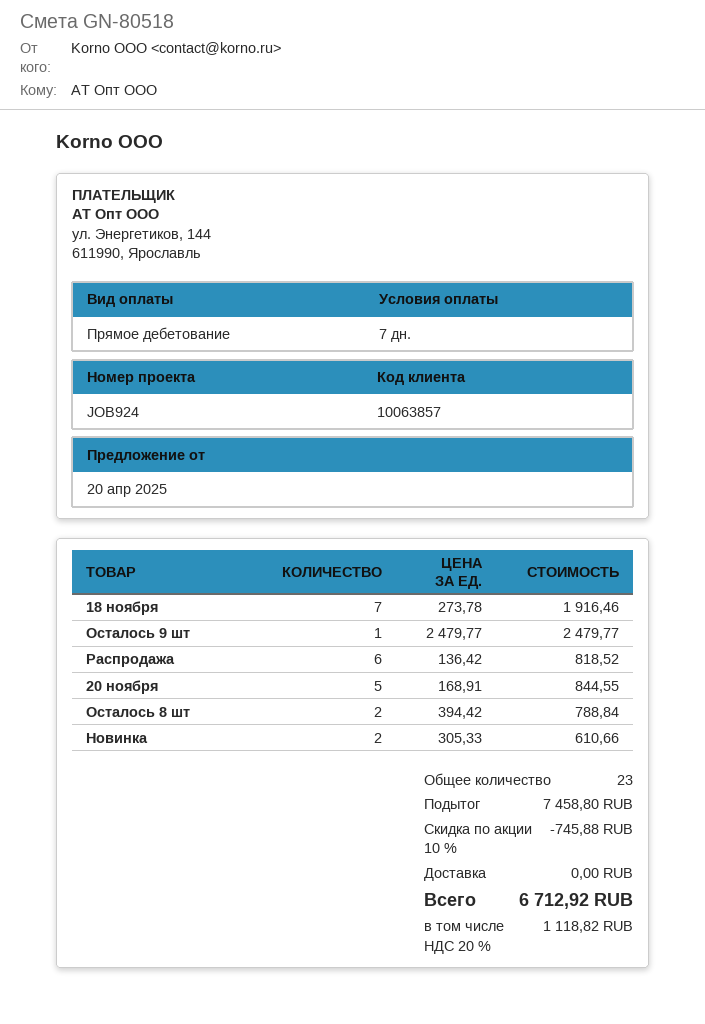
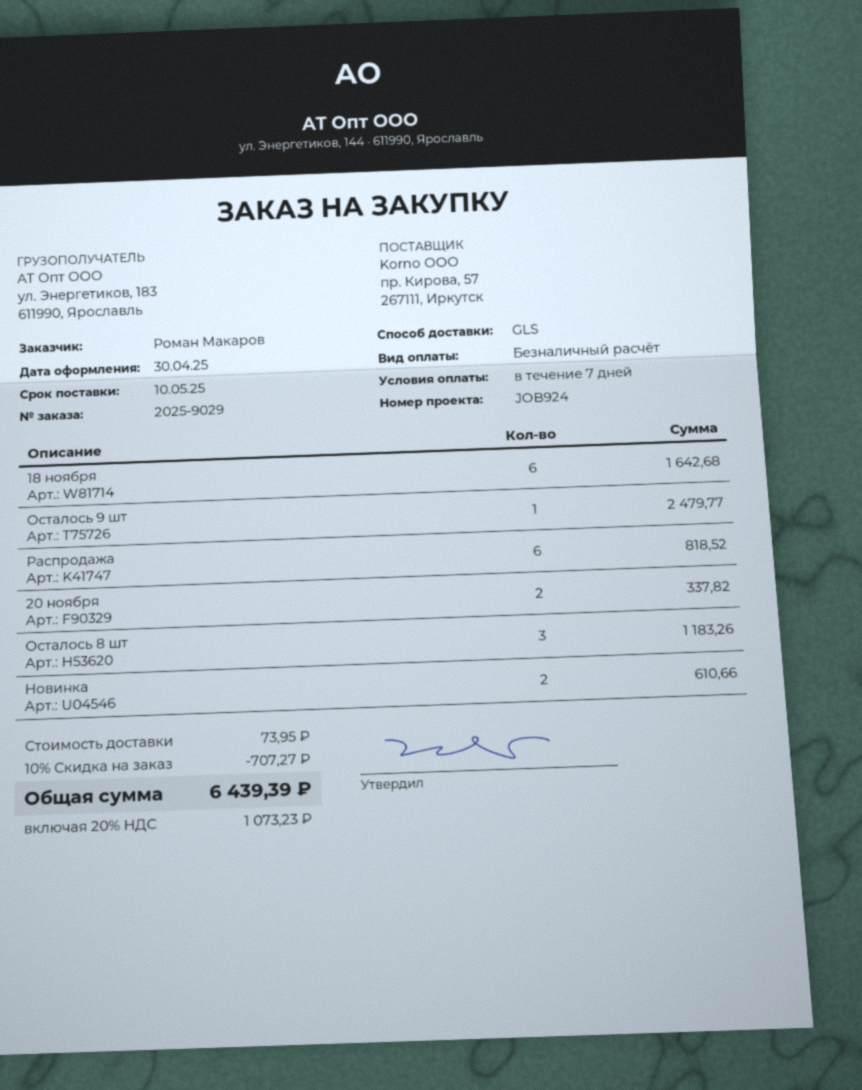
payment method: direct debit -> bank transfer
18 ноября: 7 for 1916.46 -> 6 for 1642.68
20 ноября: 5 for 844.55 -> 2 for 337.82
Осталось 8 шт: 2 for 788.84 -> 3 for 1183.26
discount: 10% = 745.88 -> 10% = 707.27
shipping: 0.00 -> 73.95
tax: 20% = 1118.82 -> 20% = 1073.23
total: 6712.92 -> 6439.39

